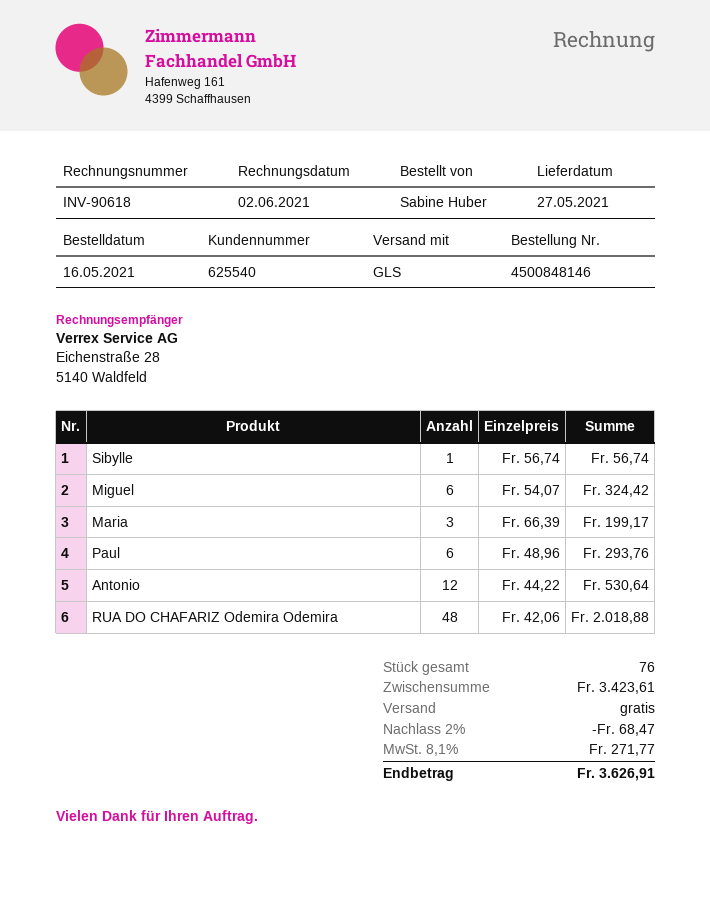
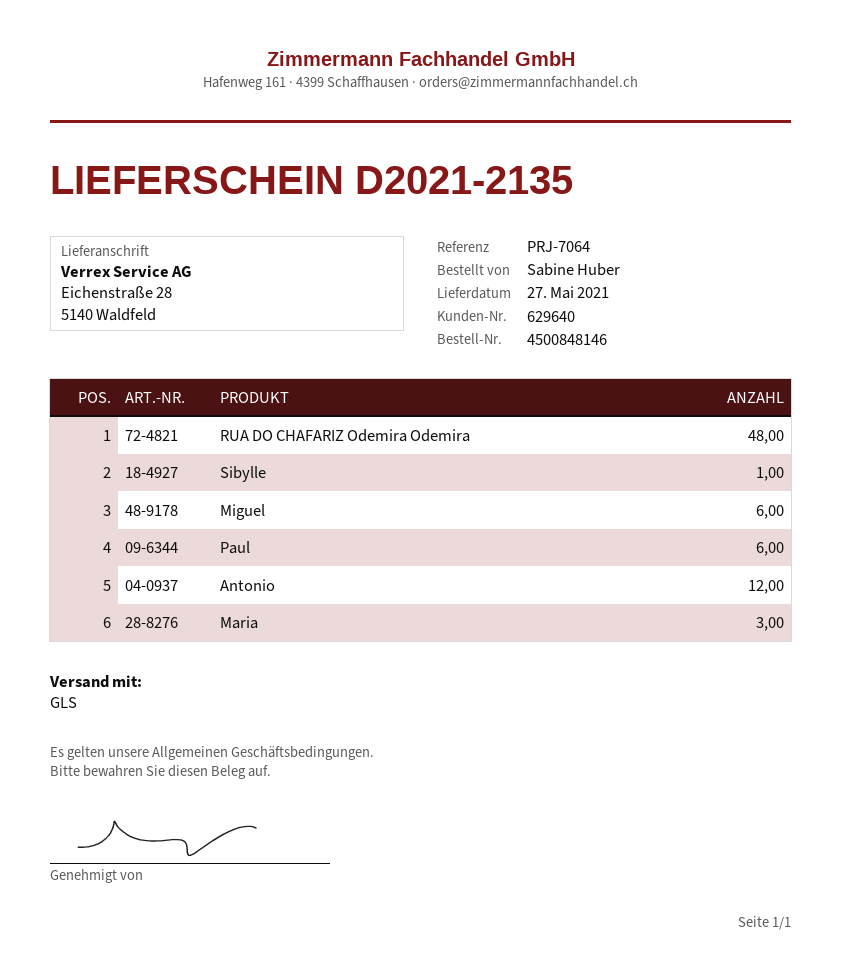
customer number: 625540 -> 629640

